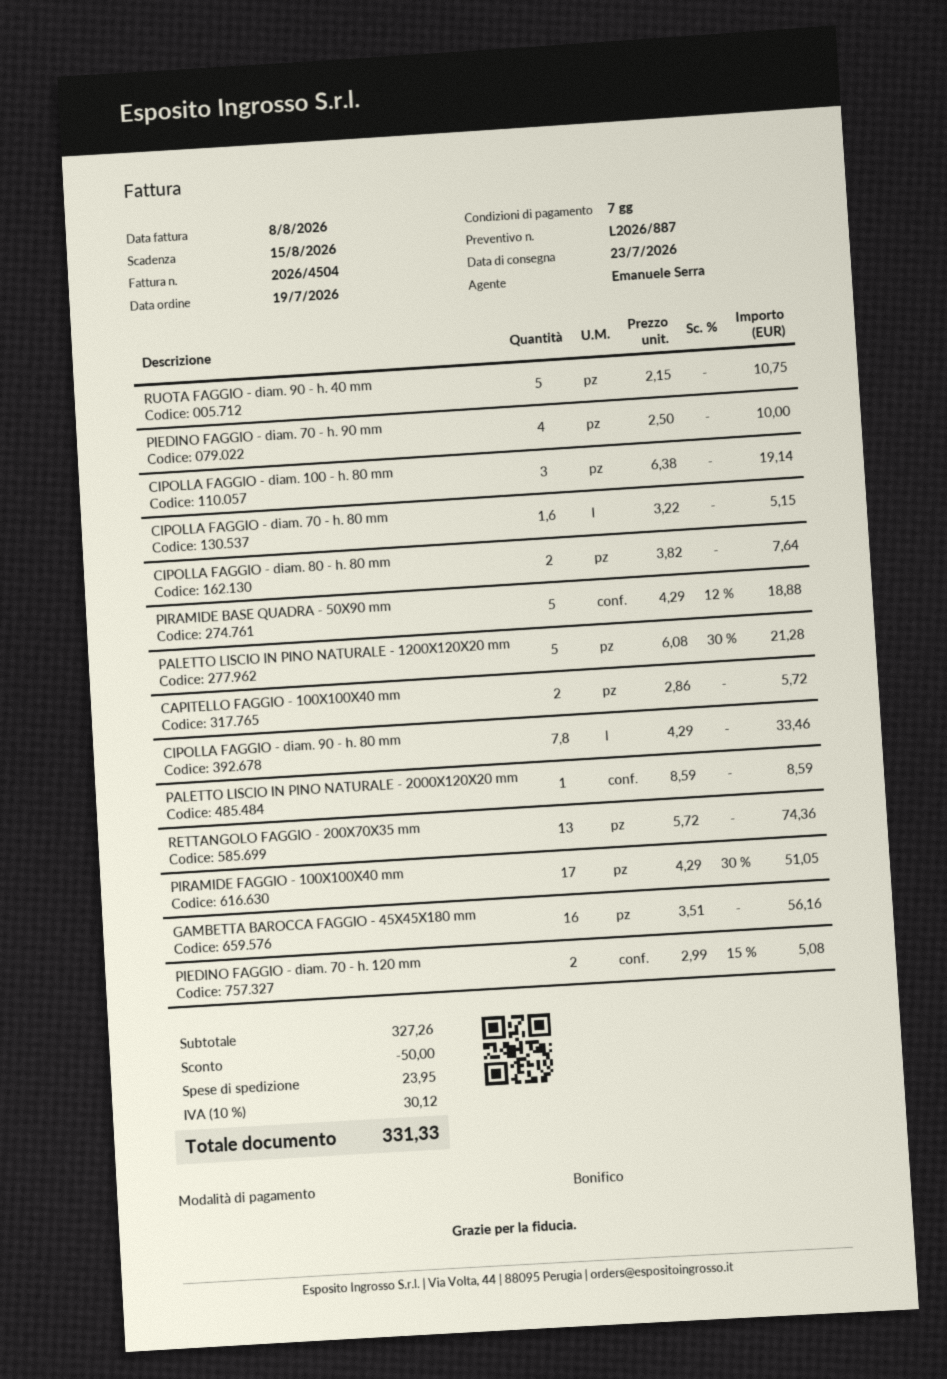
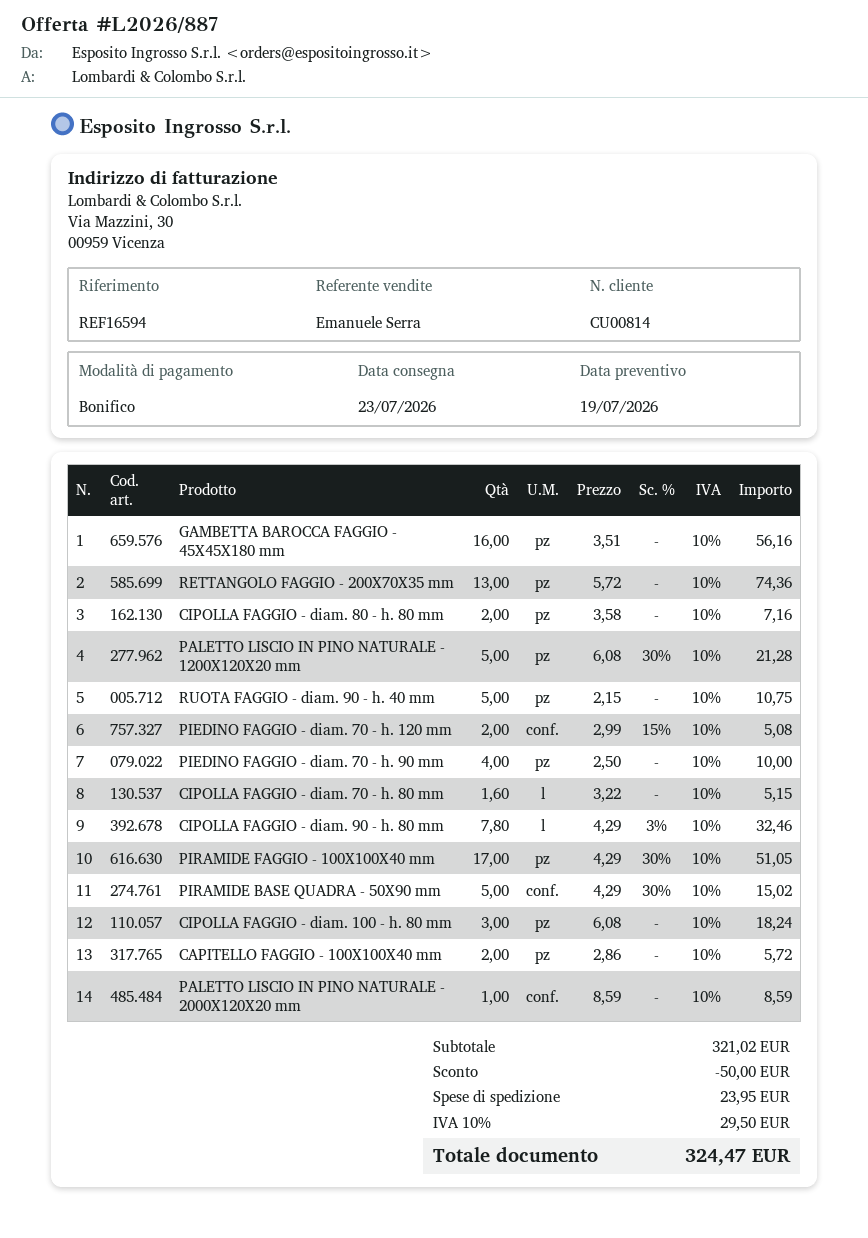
CIPOLLA FAGGIO - diam. 100 - h. 80 mm: 3 x 6.38 = 19.14 -> 3 x 6.08 = 18.24
CIPOLLA FAGGIO - diam. 80 - h. 80 mm: 2 x 3.82 = 7.64 -> 2 x 3.58 = 7.16
PIRAMIDE BASE QUADRA - 50X90 mm: 5 x 4.29 - 12% = 18.88 -> 5 x 4.29 - 30% = 15.02
CIPOLLA FAGGIO - diam. 90 - h. 80 mm: 7.8 x 4.29 = 33.46 -> 7.8 x 4.29 - 3% = 32.46
subtotal: 327.26 -> 321.02
tax: 10% = 30.12 -> 10% = 29.50
total: 331.33 -> 324.47

